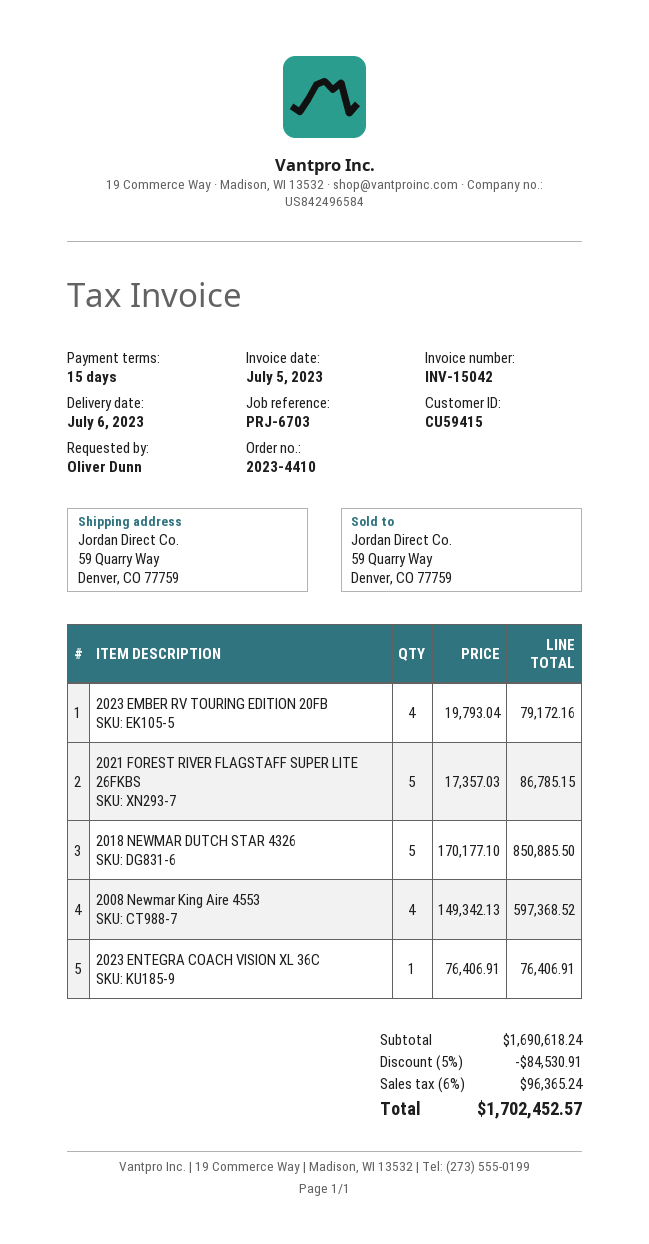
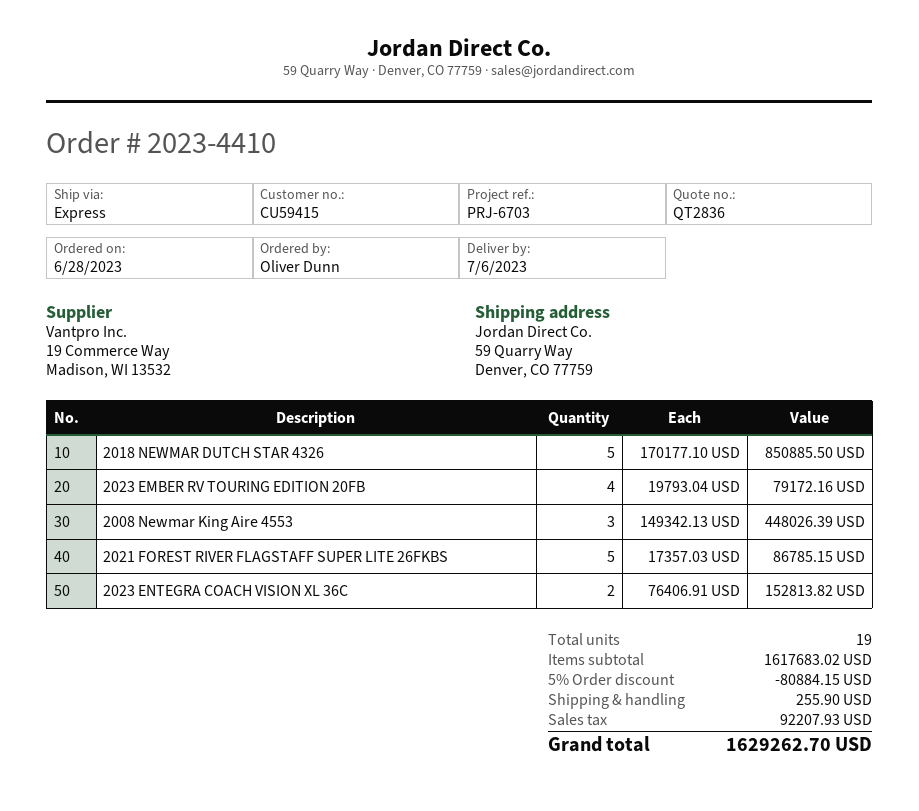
2008 Newmar King Aire 4553: 4 x 149342.13 = 597368.52 -> 3 x 149342.13 = 448026.39
2023 ENTEGRA COACH VISION XL 36C: 1 x 76406.91 = 76406.91 -> 2 x 76406.91 = 152813.82
subtotal: 1690618.24 -> 1617683.02
discount: 5% = 84530.91 -> 5% = 80884.15
shipping: none -> 255.90
tax: 96365.24 -> 92207.93
total: 1702452.57 -> 1629262.70

